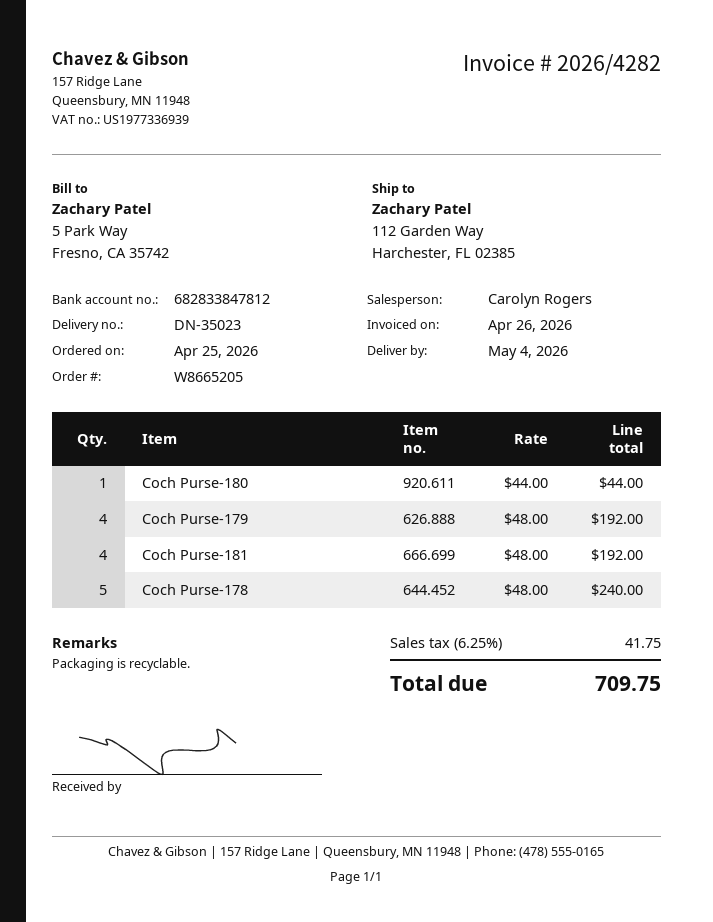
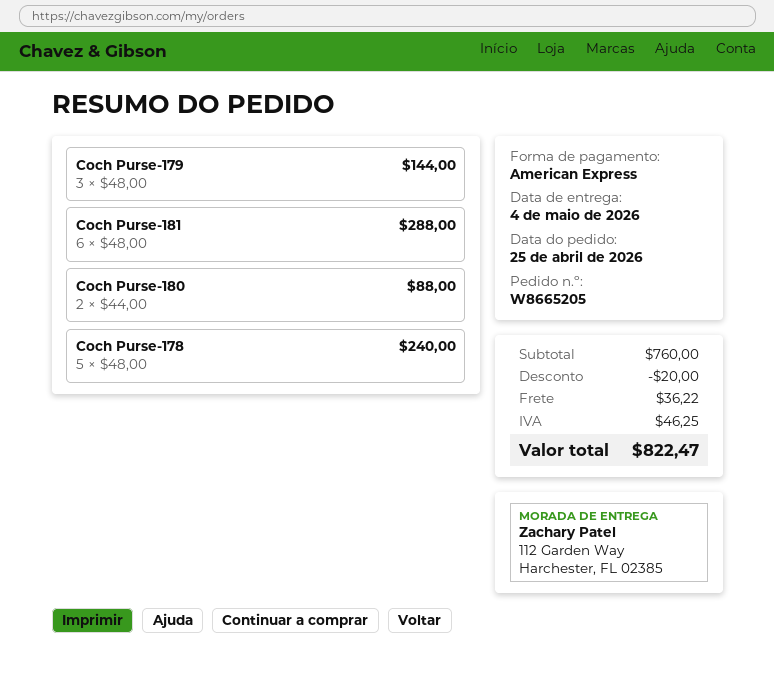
Coch Purse-180: 1 x 44.00 = 44.00 -> 2 x 44.00 = 88.00
Coch Purse-179: 4 x 48.00 = 192.00 -> 3 x 48.00 = 144.00
Coch Purse-181: 4 x 48.00 = 192.00 -> 6 x 48.00 = 288.00
discount: none -> 20.00
shipping: none -> 36.22
tax: 41.75 -> 46.25
total: 709.75 -> 822.47

